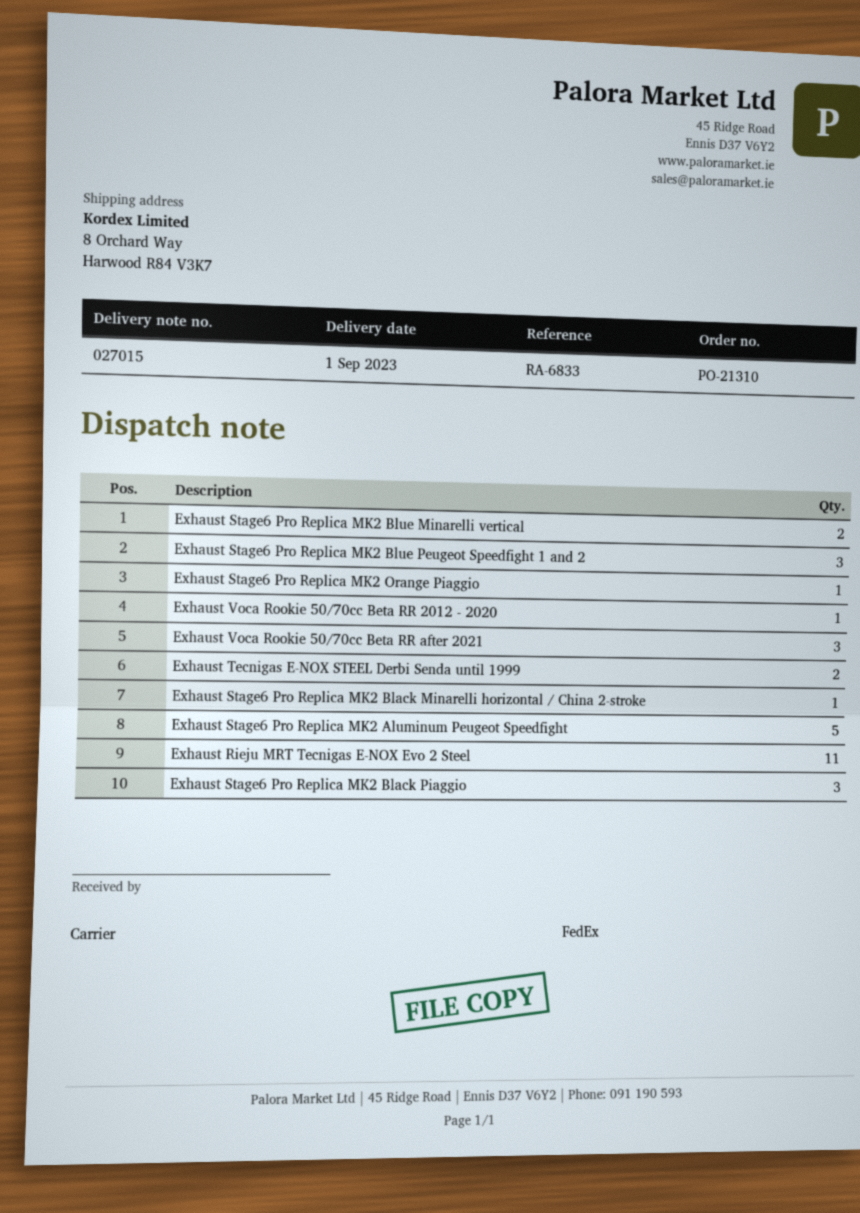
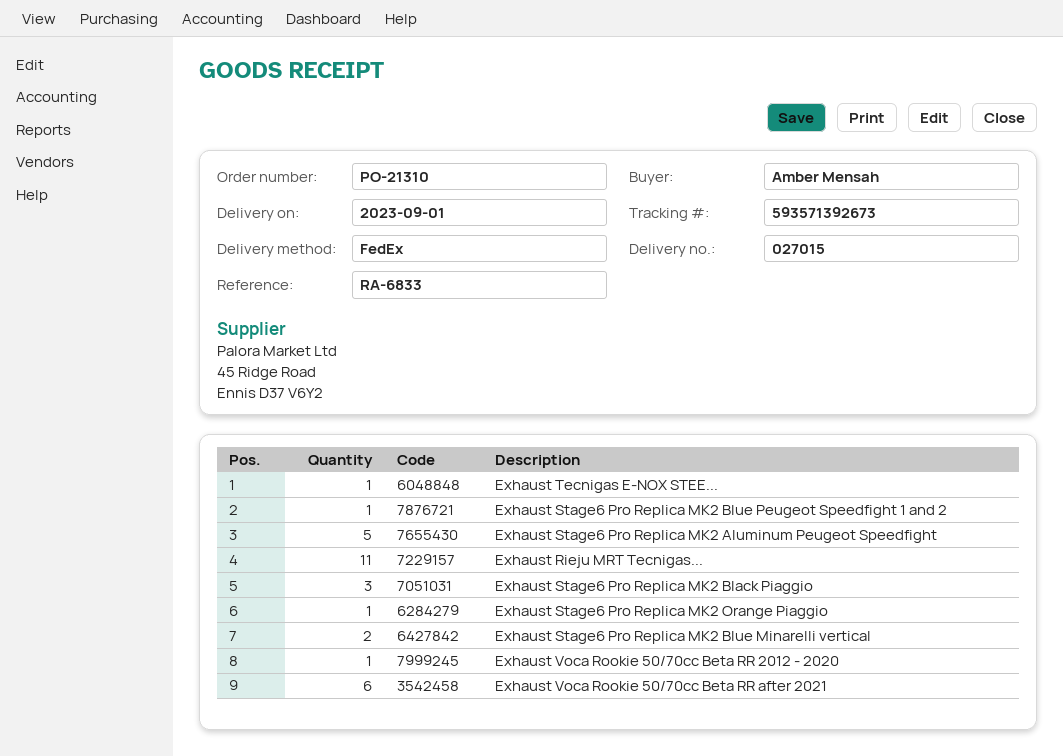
Exhaust Stage6 Pro Replica MK2 Blue Peugeot Speedfight 1 and 2: 3 -> 1
Exhaust Voca Rookie 50/70cc Beta RR after 2021: 3 -> 6
Exhaust Tecnigas E-NOX STEEL Derbi Senda until 1999: 2 -> 1
Exhaust Stage6 Pro Replica MK2 Black Minarelli horizontal / China 2-stroke: 1 -> none

